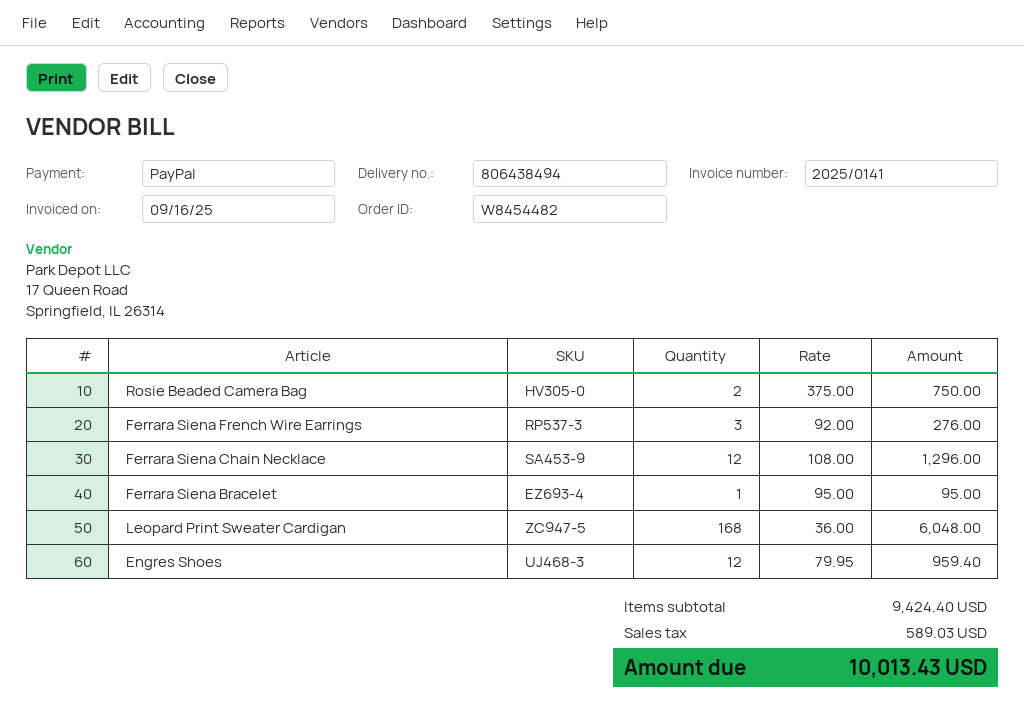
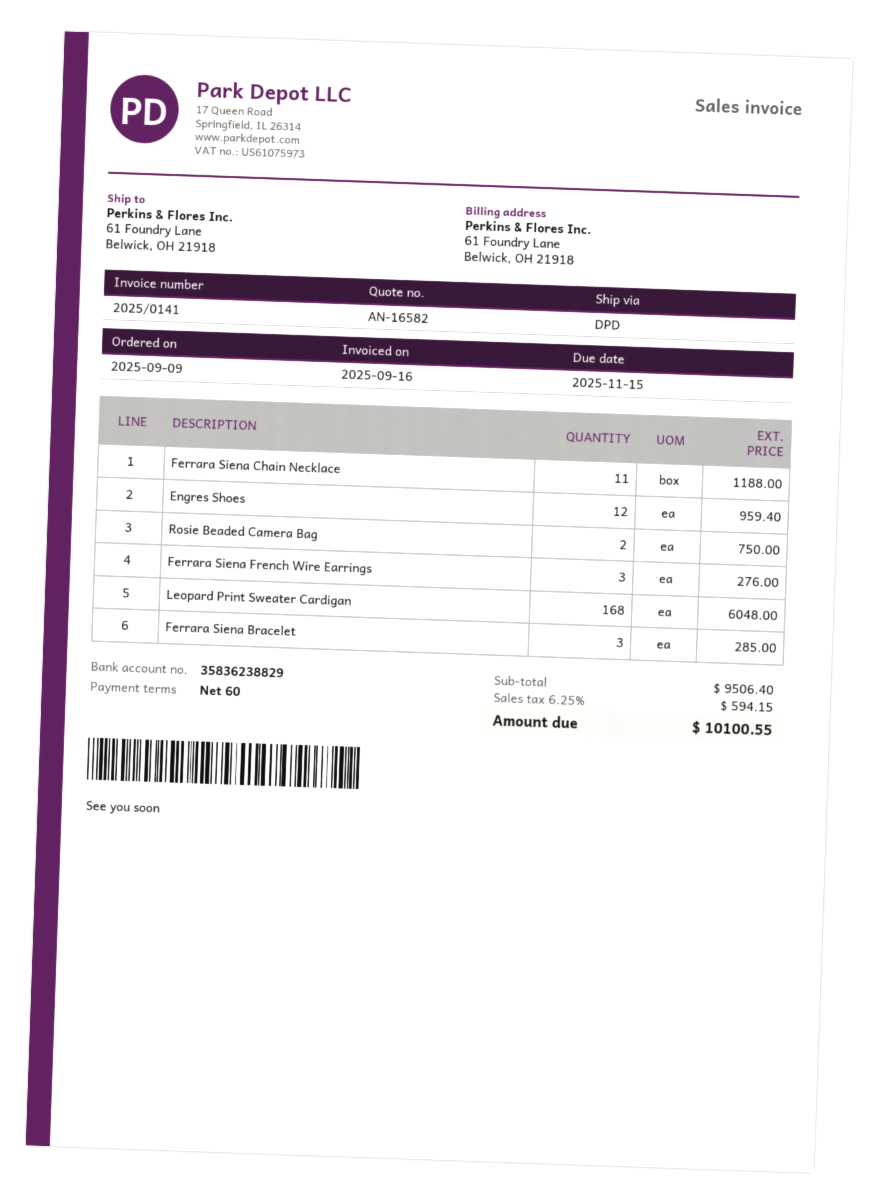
Ferrara Siena Chain Necklace: 12 for 1296.00 -> 11 for 1188.00
Ferrara Siena Bracelet: 1 for 95.00 -> 3 for 285.00
subtotal: 9424.40 -> 9506.40
tax: 589.03 -> 594.15
total: 10013.43 -> 10100.55

